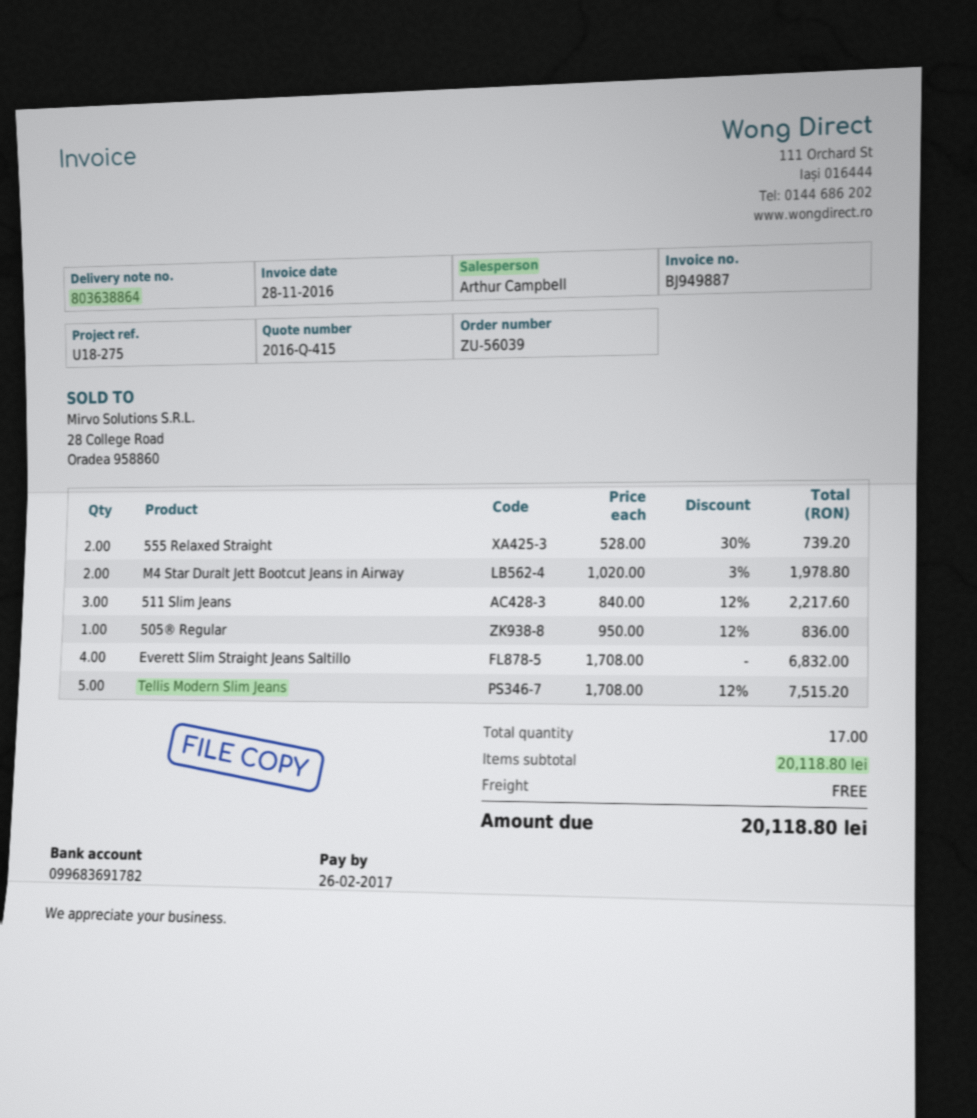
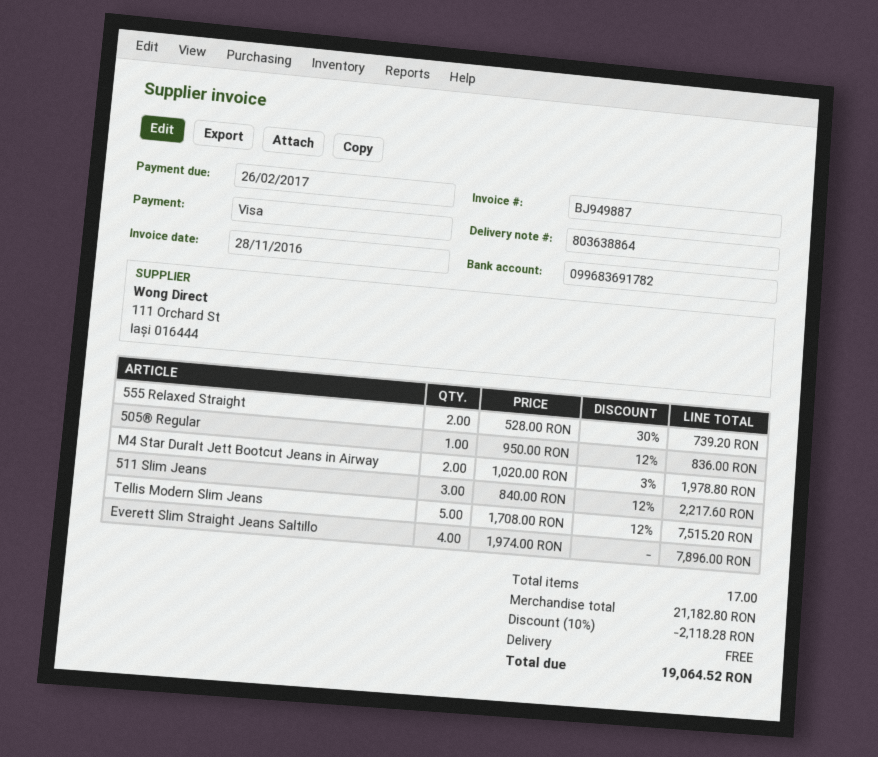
Everett Slim Straight Jeans Saltillo: 4 x 1708.00 = 6832.00 -> 4 x 1974.00 = 7896.00
subtotal: 20118.80 -> 21182.80
discount: none -> 10% = 2118.28
total: 20118.80 -> 19064.52

